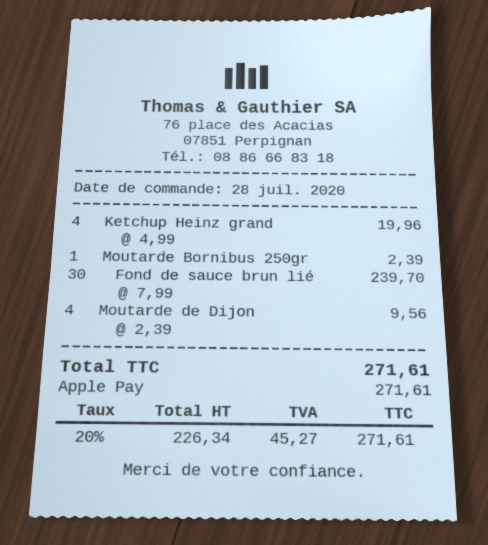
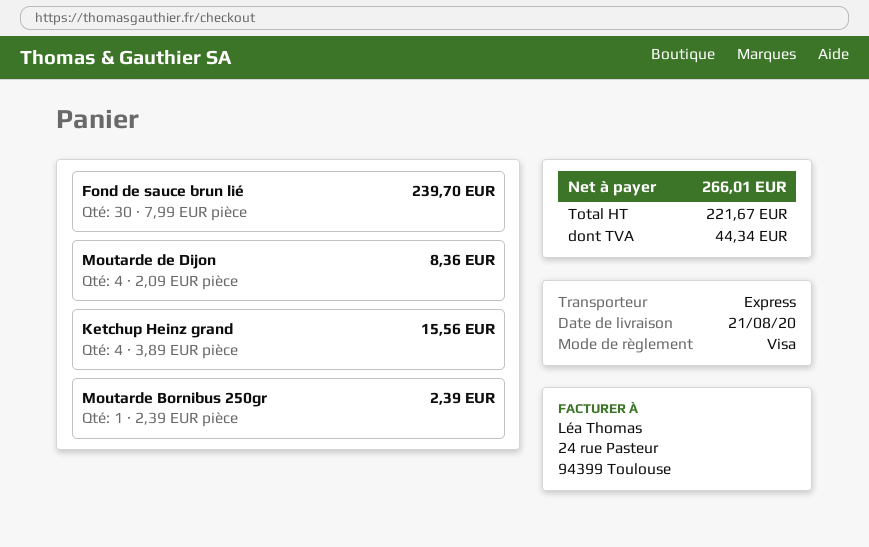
payment method: Apple Pay -> Visa
Ketchup Heinz grand: 4 x 4.99 = 19.96 -> 4 x 3.89 = 15.56
Moutarde de Dijon: 4 x 2.39 = 9.56 -> 4 x 2.09 = 8.36
net: 226.34 -> 221.67
tax: 45.27 -> 44.34
total: 271.61 -> 266.01

